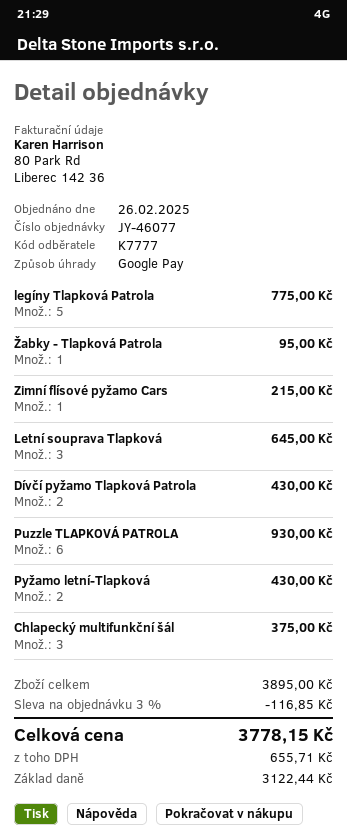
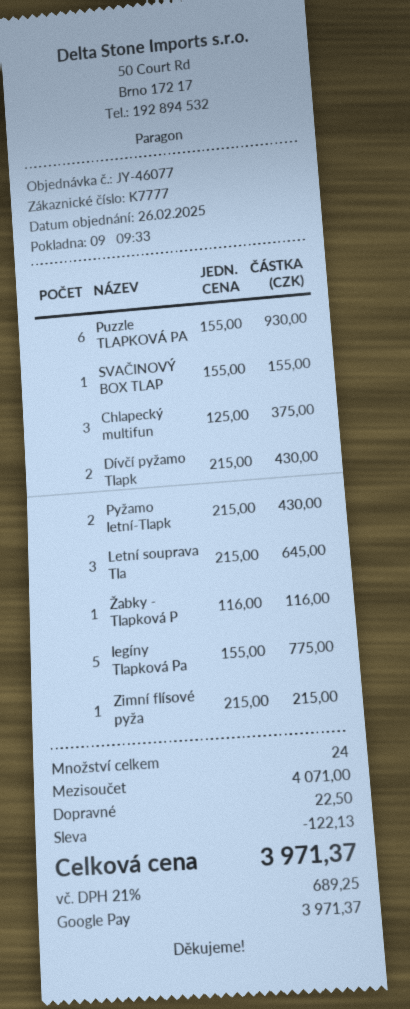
Žabky - Tlapková Patrola: 1 for 95.00 -> 1 for 116.00
SVAČINOVÝ BOX TLAP: none -> 1 for 155.00
subtotal: 3895.00 -> 4071.00
discount: 116.85 -> 122.13
shipping: none -> 22.50
tax: 655.71 -> 689.25
total: 3778.15 -> 3971.37

